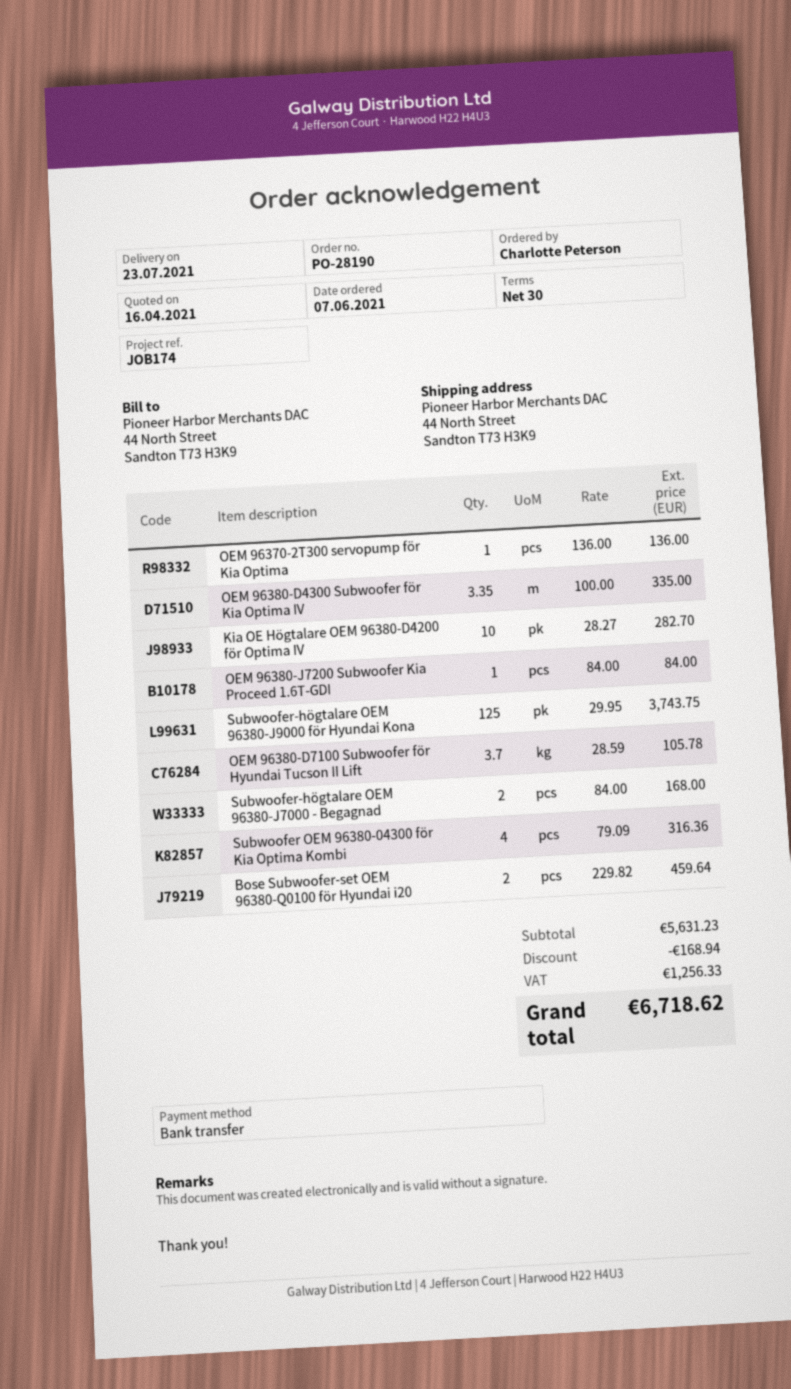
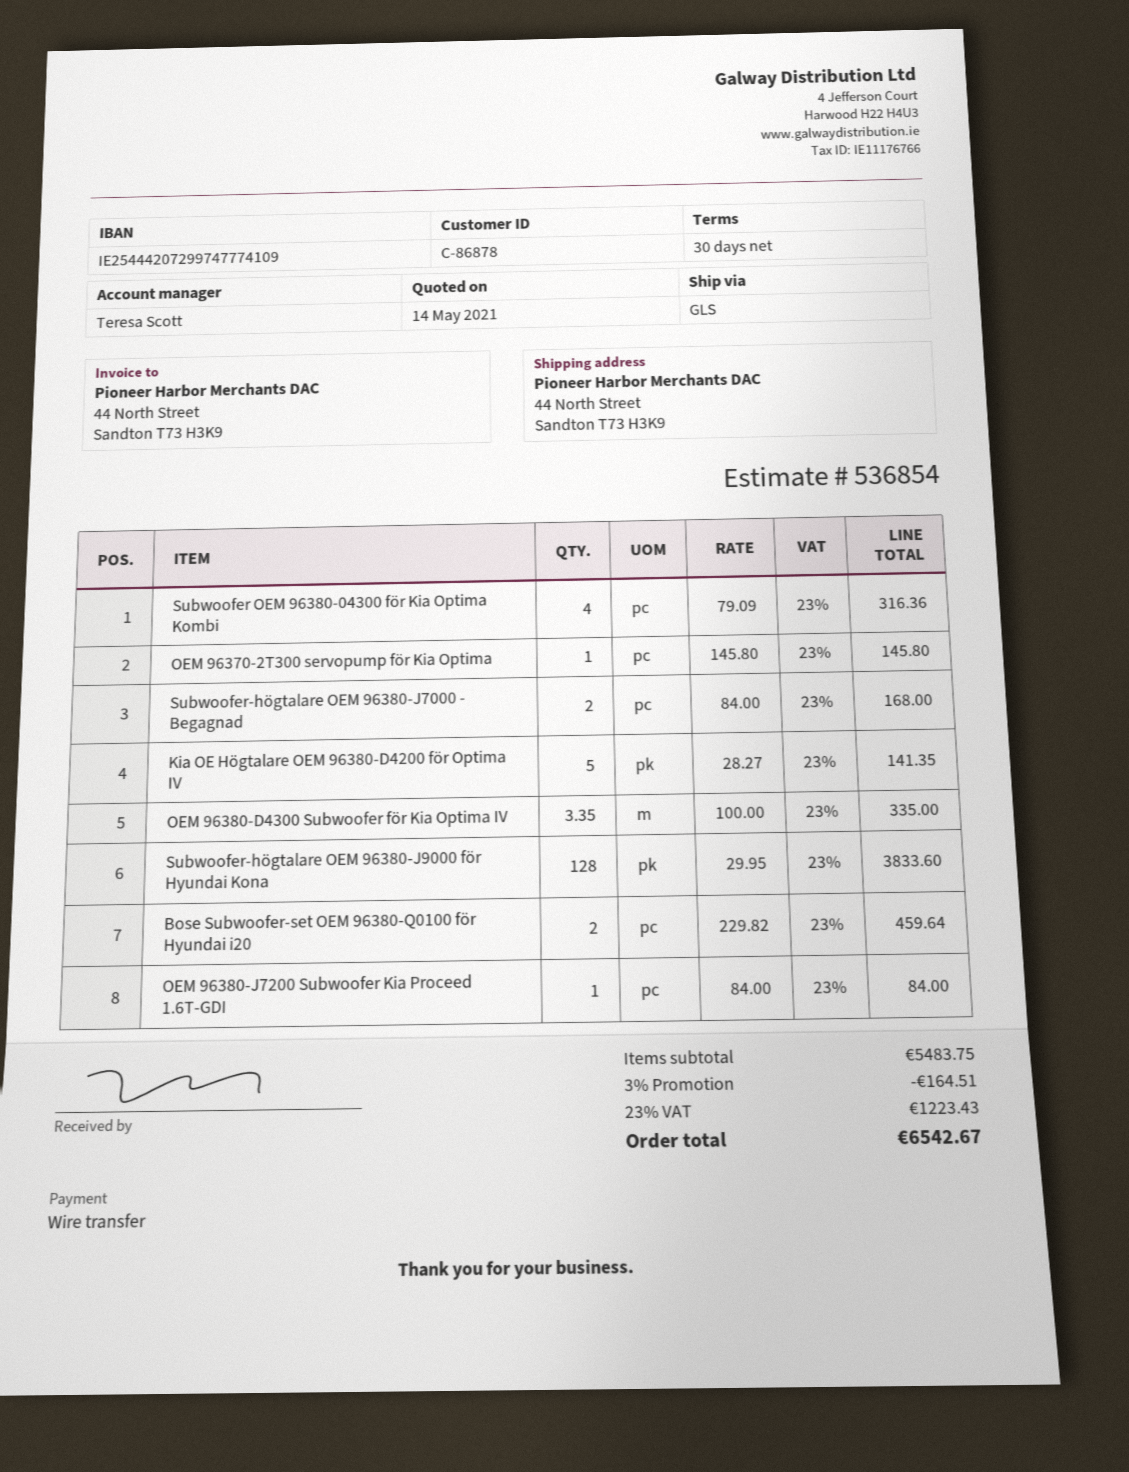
quote date: 2021-04-16 -> 2021-05-14
OEM 96370-2T300 servopump för Kia Optima: 1 x 136.00 = 136.00 -> 1 x 145.80 = 145.80
Kia OE Högtalare OEM 96380-D4200 för Optima IV: 10 x 28.27 = 282.70 -> 5 x 28.27 = 141.35
Subwoofer-högtalare OEM 96380-J9000 för Hyundai Kona: 125 x 29.95 = 3743.75 -> 128 x 29.95 = 3833.60
OEM 96380-D7100 Subwoofer för Hyundai Tucson II Lift: 3.7 x 28.59 = 105.78 -> none
subtotal: 5631.23 -> 5483.75
discount: 168.94 -> 164.51
tax: 1256.33 -> 1223.43
total: 6718.62 -> 6542.67

